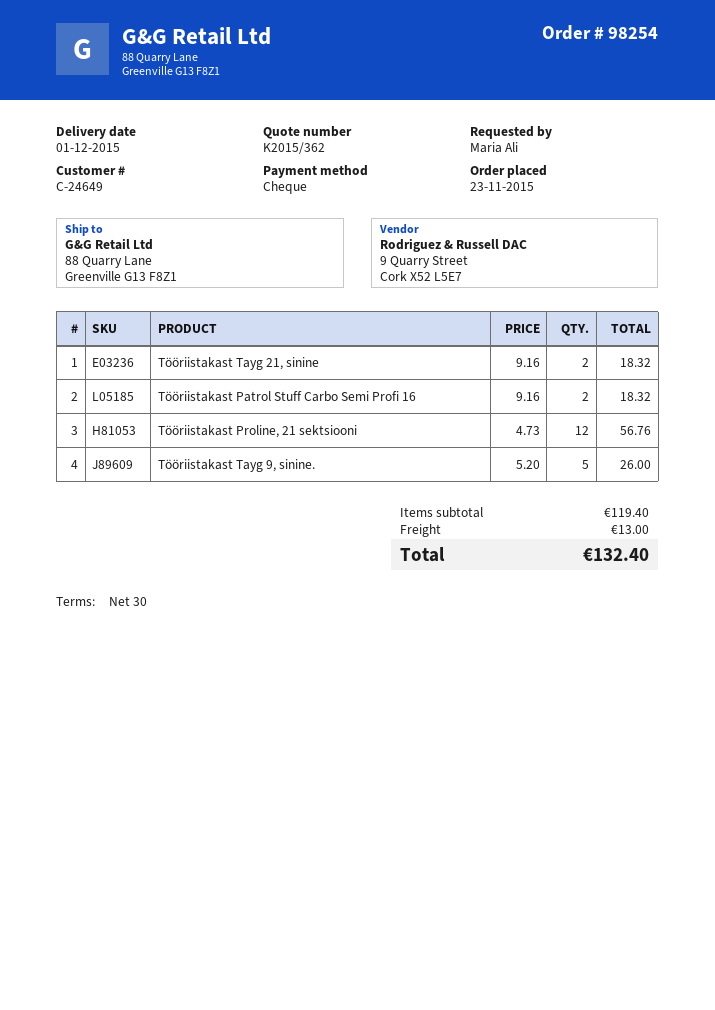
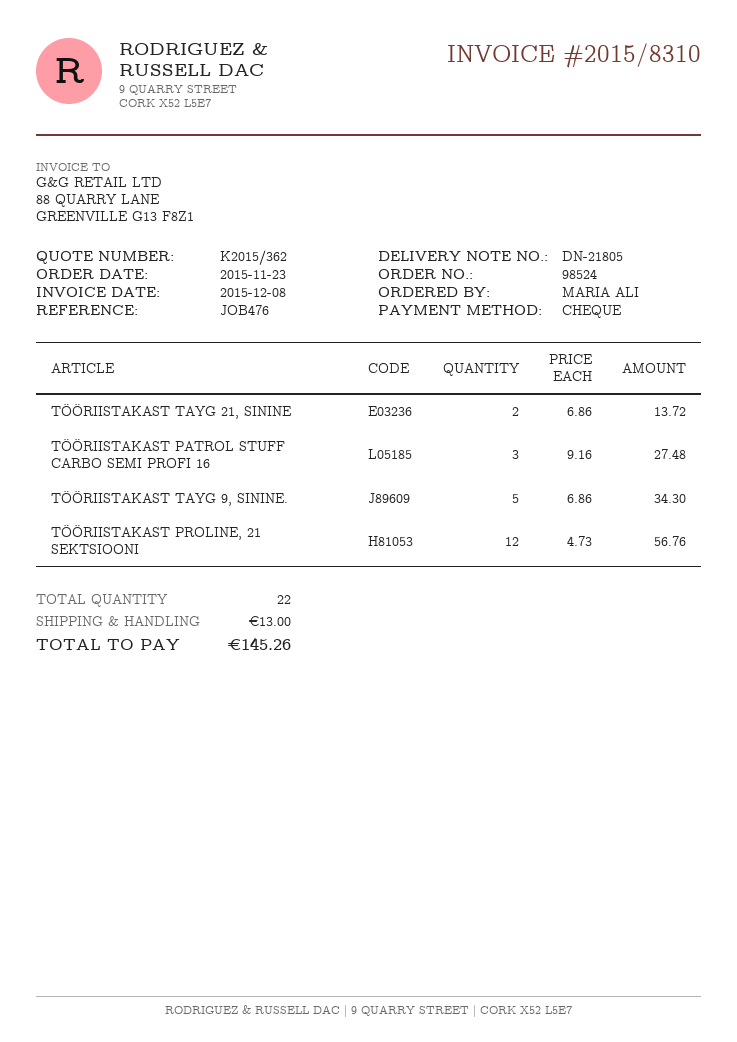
order number: 98254 -> 98524
Tööriistakast Tayg 21, sinine: 2 x 9.16 = 18.32 -> 2 x 6.86 = 13.72
Tööriistakast Patrol Stuff Carbo Semi Profi 16: 2 x 9.16 = 18.32 -> 3 x 9.16 = 27.48
Tööriistakast Tayg 9, sinine.: 5 x 5.20 = 26.00 -> 5 x 6.86 = 34.30
total: 132.40 -> 145.26

